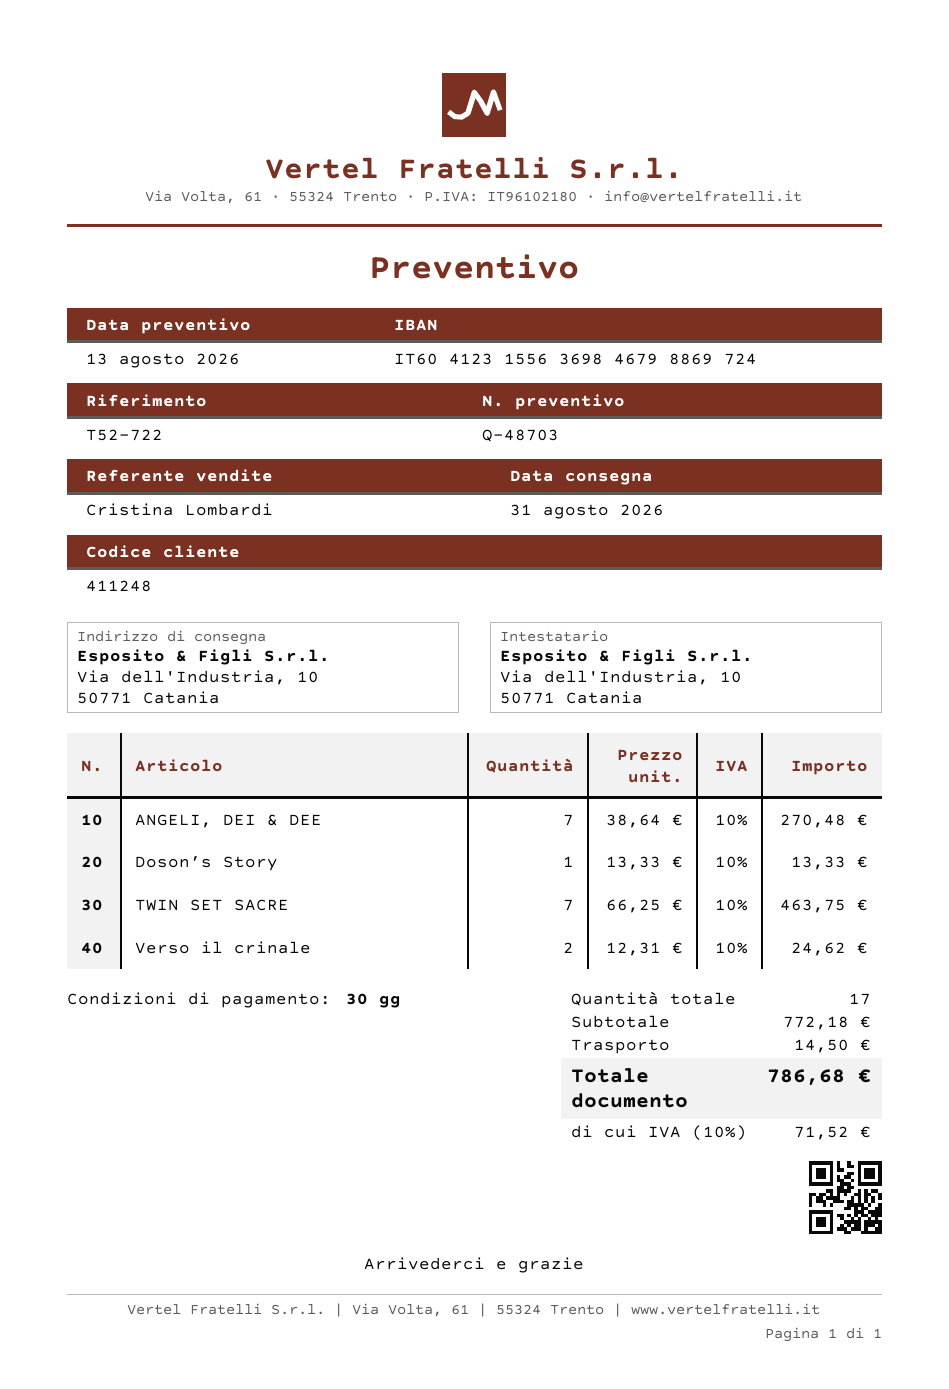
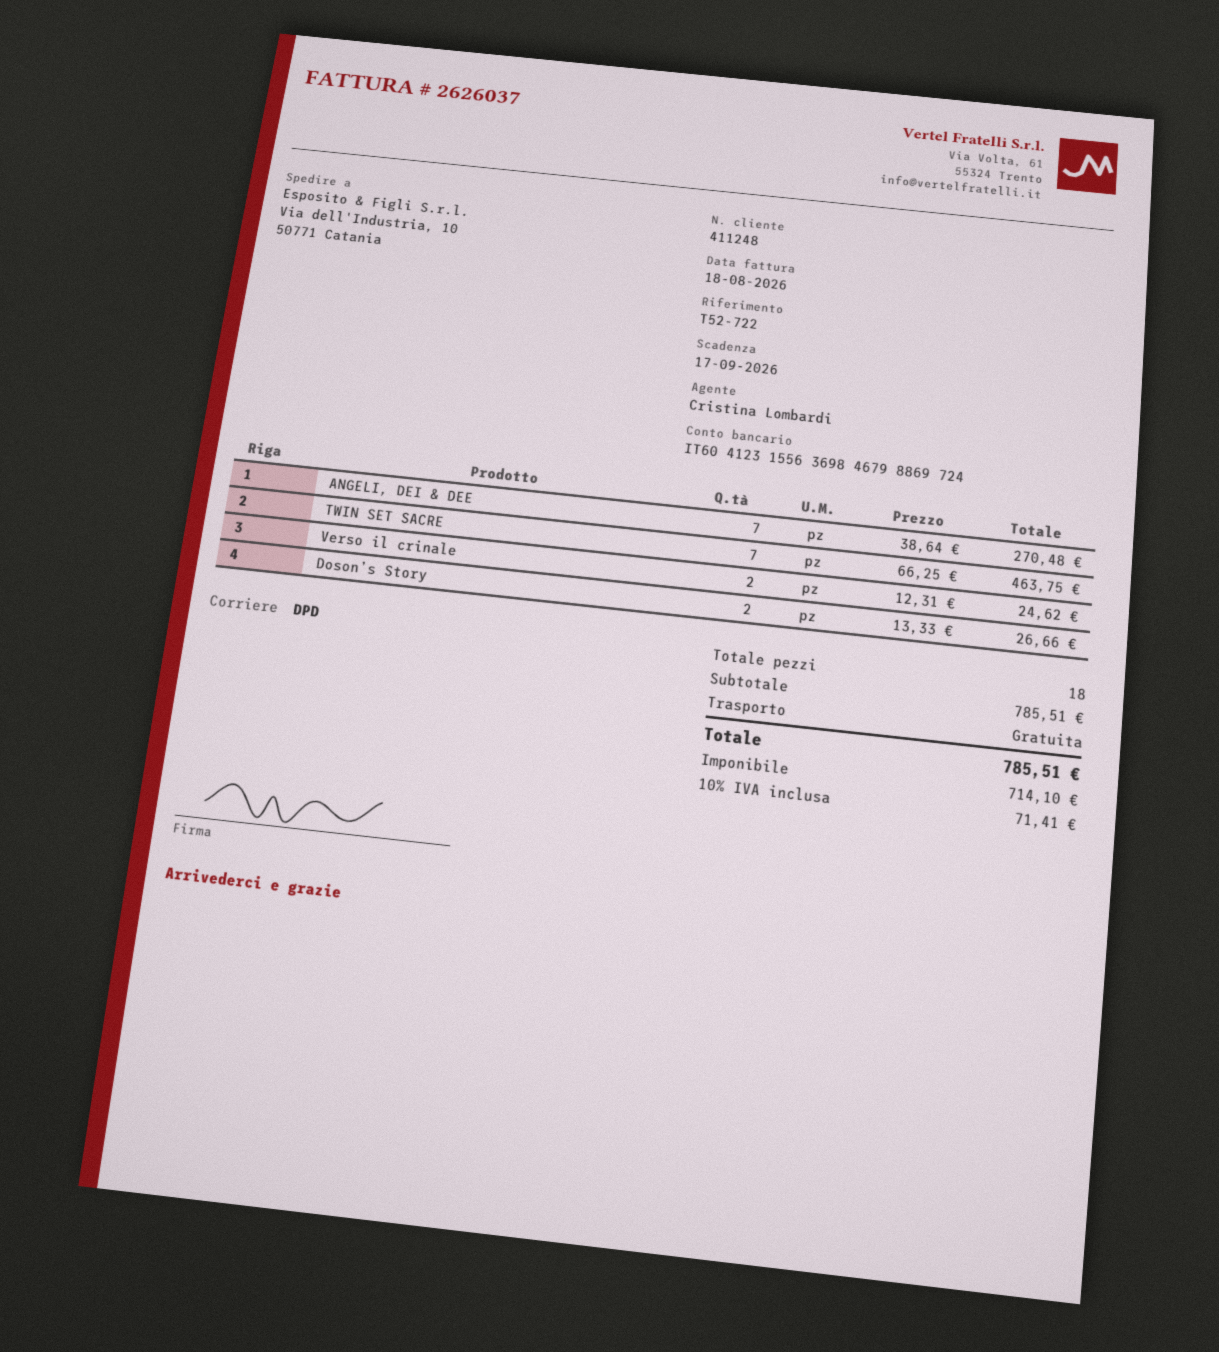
Doson’s Story: 1 x 13.33 = 13.33 -> 2 x 13.33 = 26.66
total quantity: 17 -> 18
subtotal: 772.18 -> 785.51
shipping: 14.50 -> 0.00
tax: 10% = 71.52 -> 10% = 71.41
total: 786.68 -> 785.51

